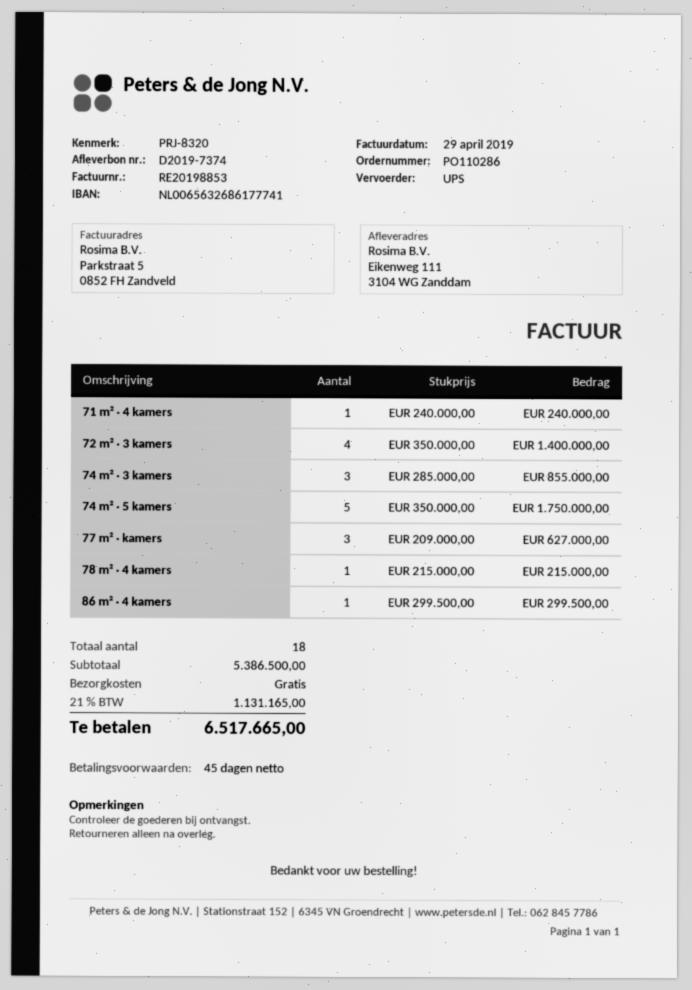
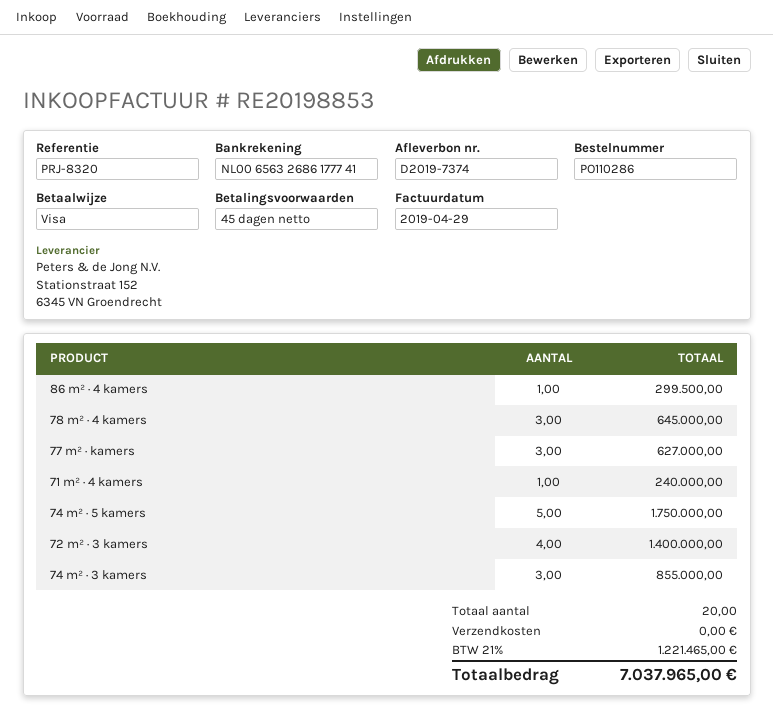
78 m² · 4 kamers: 1 for 215000.00 -> 3 for 645000.00
total quantity: 18 -> 20
tax: 21% = 1131165.00 -> 21% = 1221465.00
total: 6517665.00 -> 7037965.00

